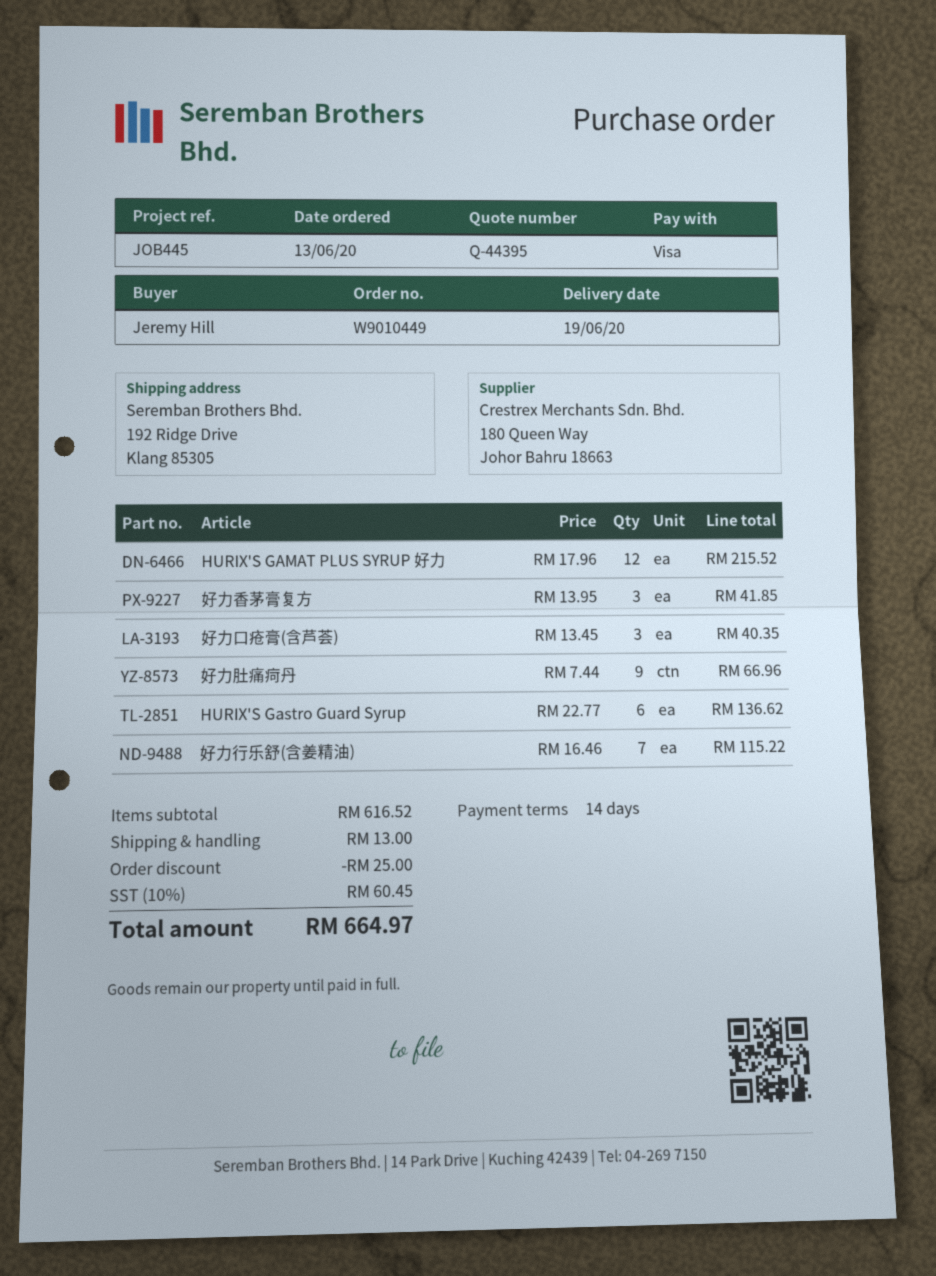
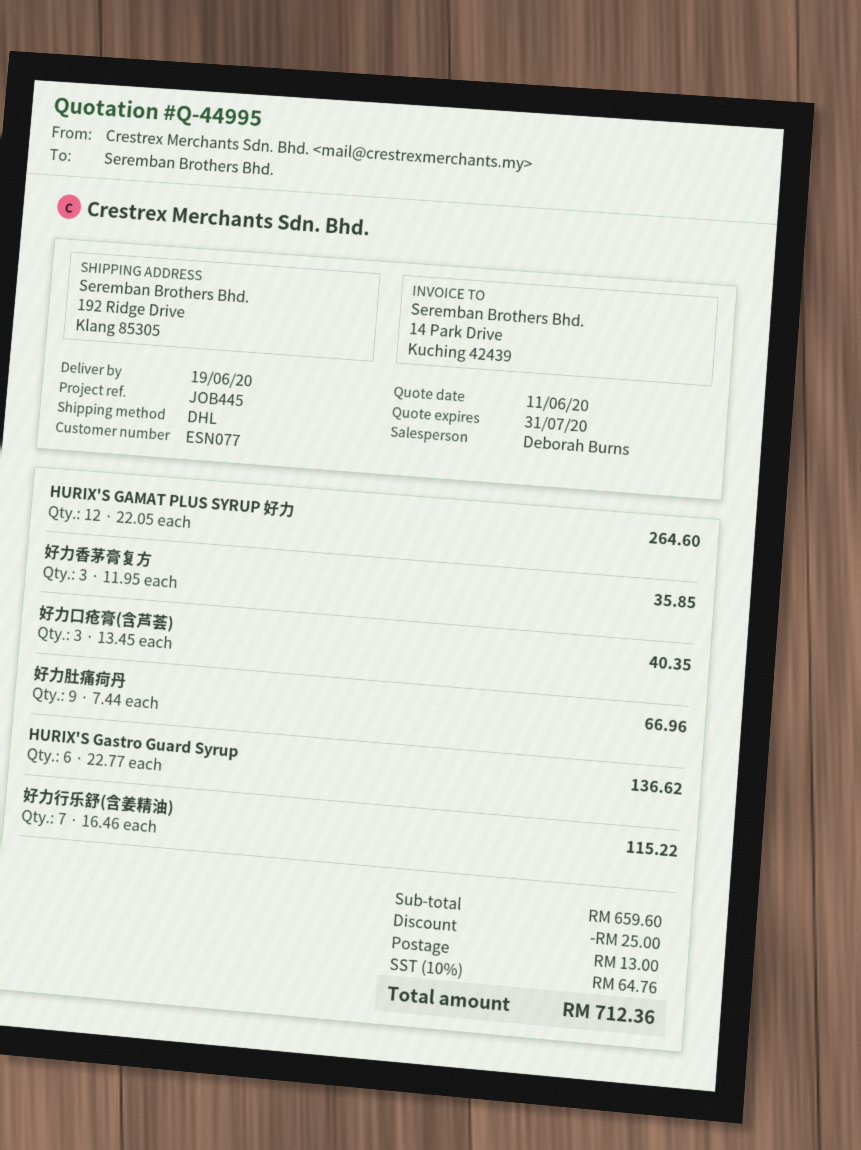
quote number: Q-44395 -> Q-44995
HURIX'S GAMAT PLUS SYRUP 好力: 12 x 17.96 = 215.52 -> 12 x 22.05 = 264.60
好力香茅膏复方: 3 x 13.95 = 41.85 -> 3 x 11.95 = 35.85
subtotal: 616.52 -> 659.60
tax: 10% = 60.45 -> 10% = 64.76
total: 664.97 -> 712.36

